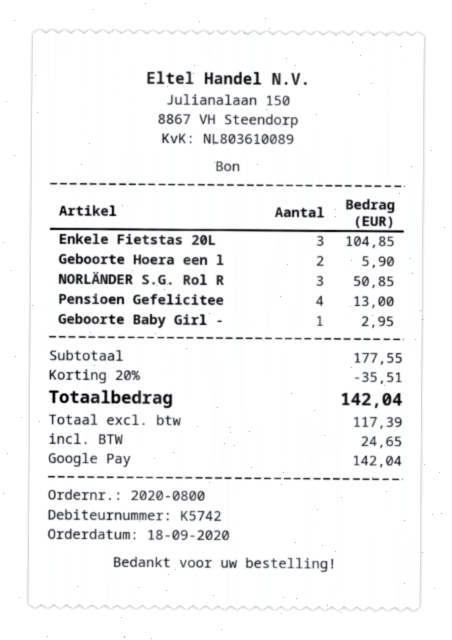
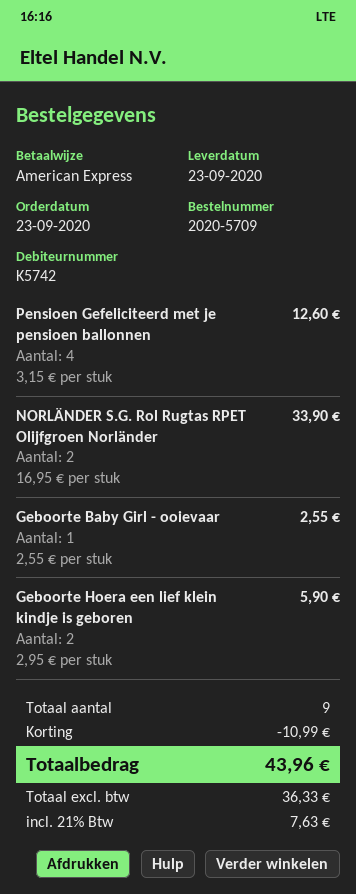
order number: 2020-0800 -> 2020-5709
order date: 2020-09-18 -> 2020-09-23
payment method: Google Pay -> American Express
Enkele Fietstas 20L: 3 for 104.85 -> none
NORLÄNDER S.G. Rol R: 3 for 50.85 -> 2 for 33.90
Pensioen Gefelicitee: 4 for 13.00 -> 4 for 12.60
Geboorte Baby Girl -: 1 for 2.95 -> 1 for 2.55
discount: 35.51 -> 10.99
net: 117.39 -> 36.33
tax: 24.65 -> 7.63
total: 142.04 -> 43.96

